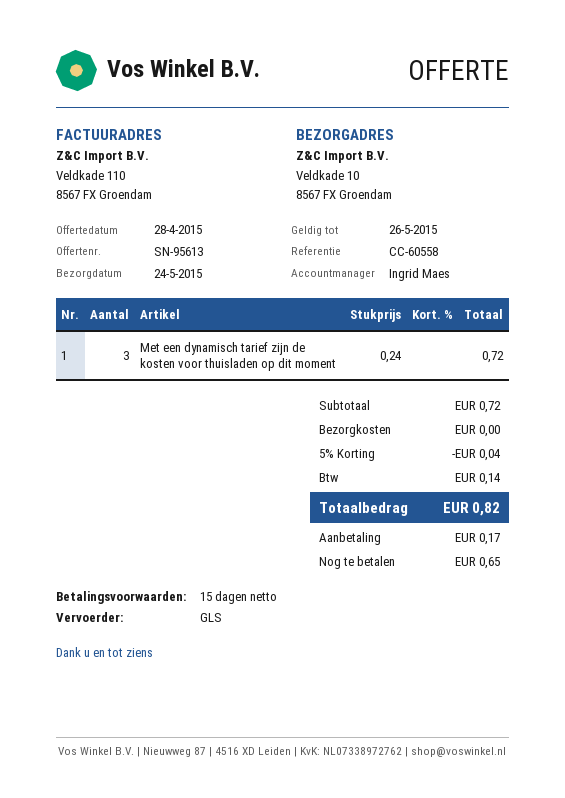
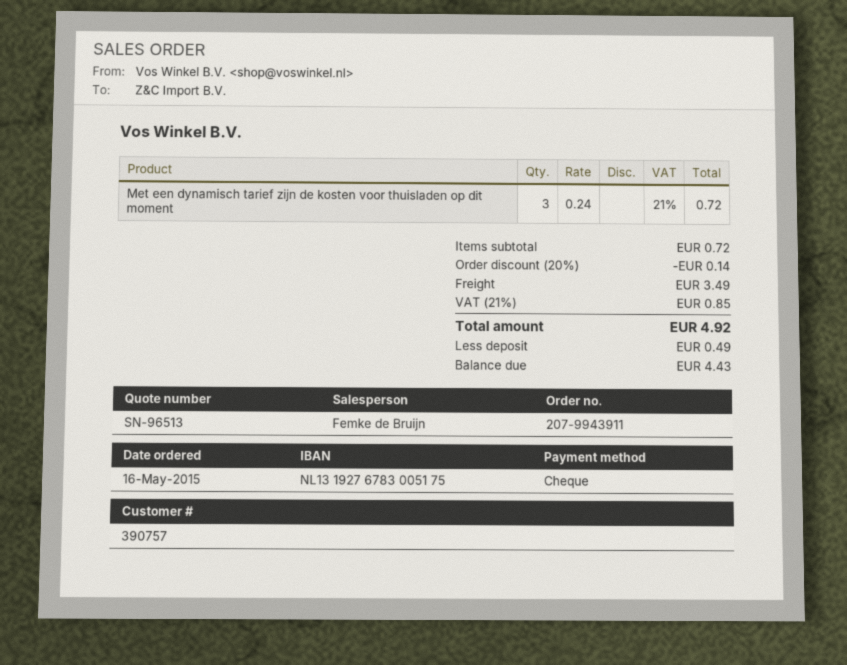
quote number: SN-95613 -> SN-96513
sales rep: Ingrid Maes -> Femke de Bruijn
discount: 5% = 0.04 -> 20% = 0.14
shipping: 0.00 -> 3.49
tax: 0.14 -> 0.85
total: 0.82 -> 4.92
deposit: 0.17 -> 0.49
balance: 0.65 -> 4.43

